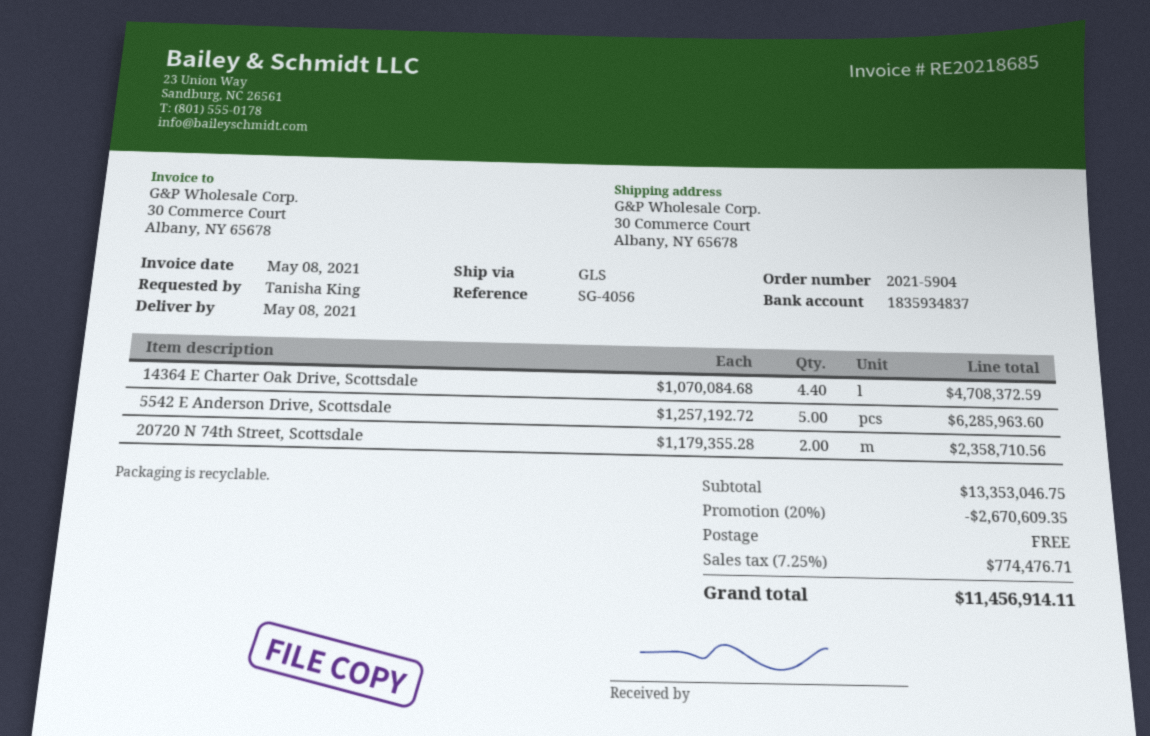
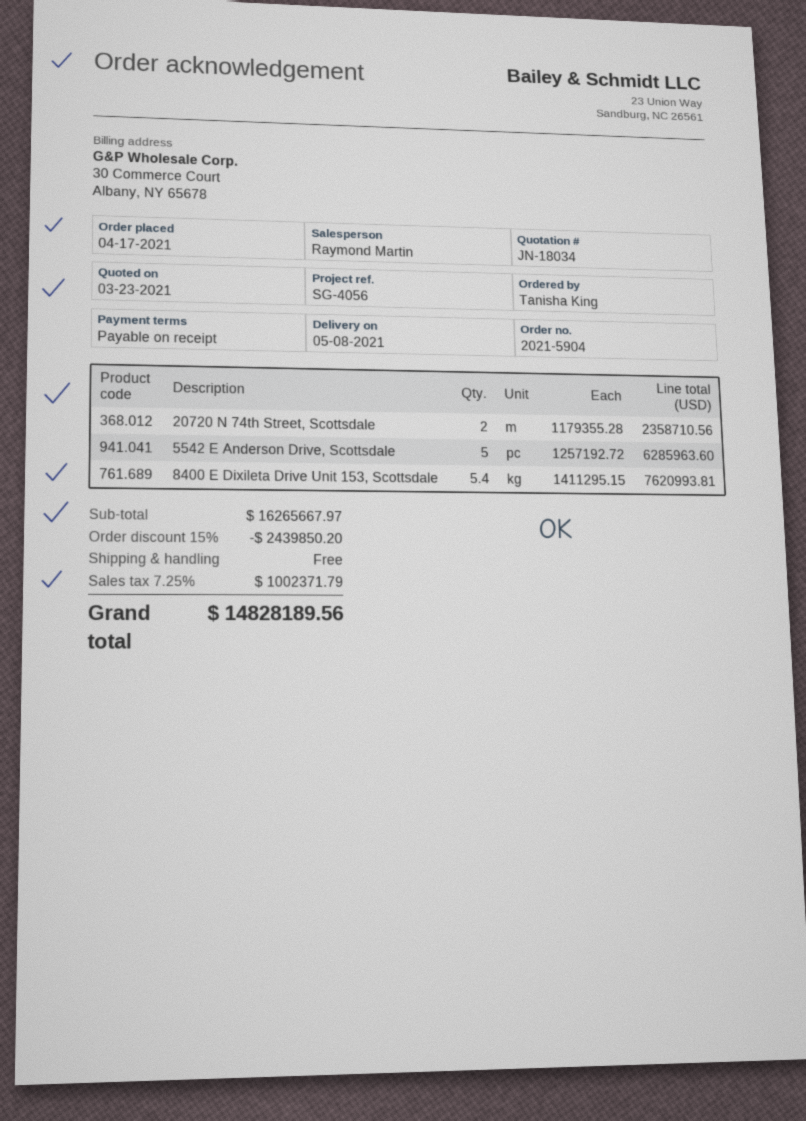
14364 E Charter Oak Drive, Scottsdale: 4.4 x 1070084.68 = 4708372.59 -> none
8400 E Dixileta Drive Unit 153, Scottsdale: none -> 5.4 x 1411295.15 = 7620993.81
subtotal: 13353046.75 -> 16265667.97
discount: 20% = 2670609.35 -> 15% = 2439850.20
tax: 7.25% = 774476.71 -> 7.25% = 1002371.79
total: 11456914.11 -> 14828189.56

